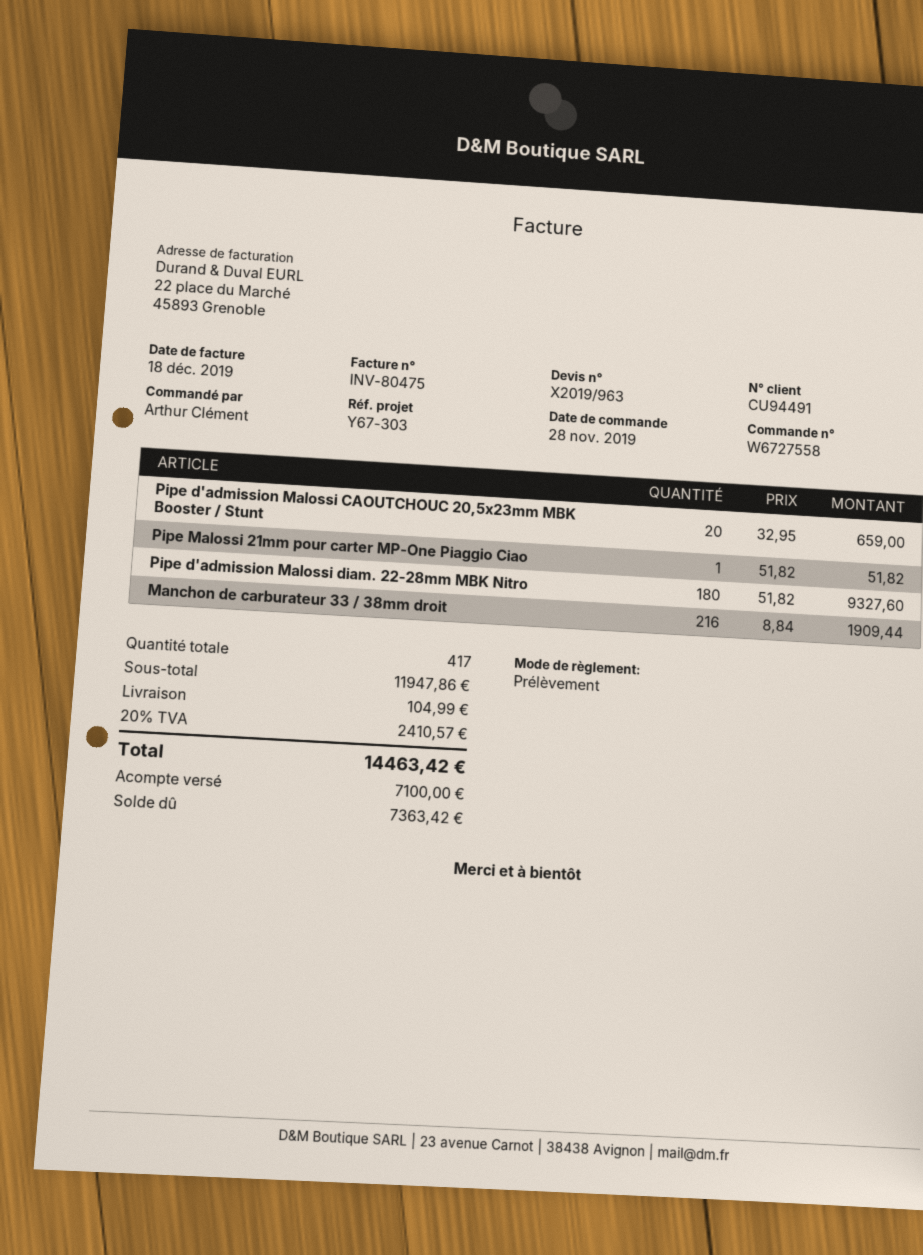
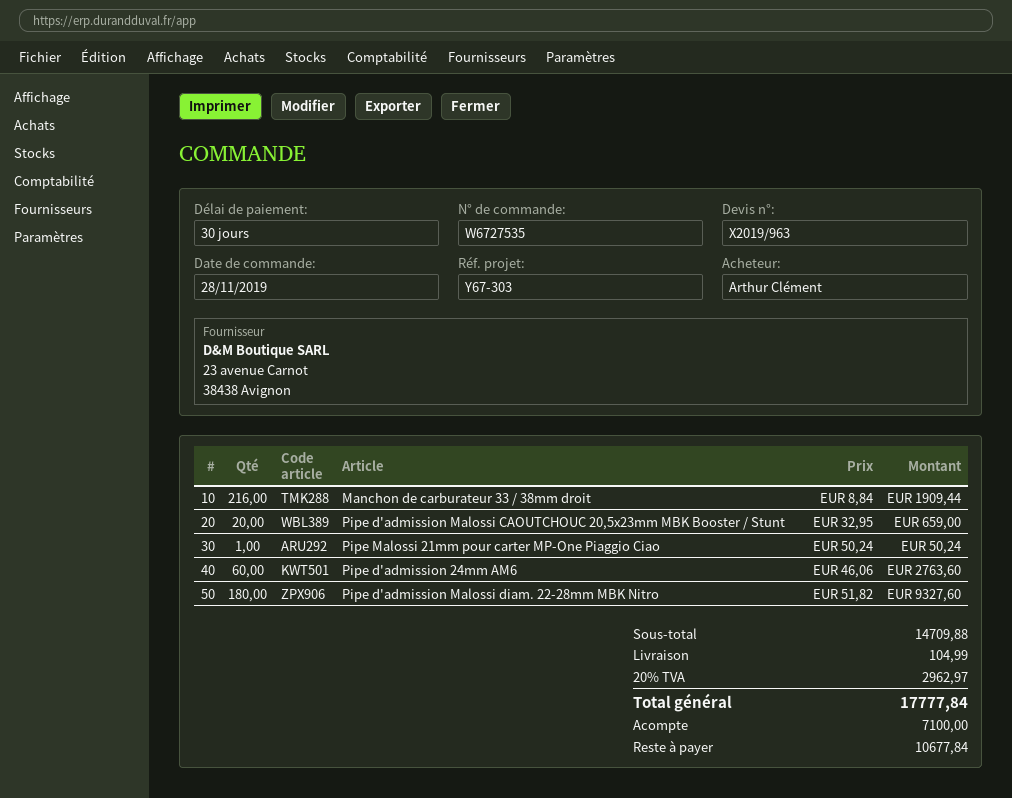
order number: W6727558 -> W6727535
Pipe Malossi 21mm pour carter MP-One Piaggio Ciao: 1 x 51.82 = 51.82 -> 1 x 50.24 = 50.24
Pipe d'admission 24mm AM6: none -> 60 x 46.06 = 2763.60
subtotal: 11947.86 -> 14709.88
tax: 20% = 2410.57 -> 20% = 2962.97
total: 14463.42 -> 17777.84
balance: 7363.42 -> 10677.84

